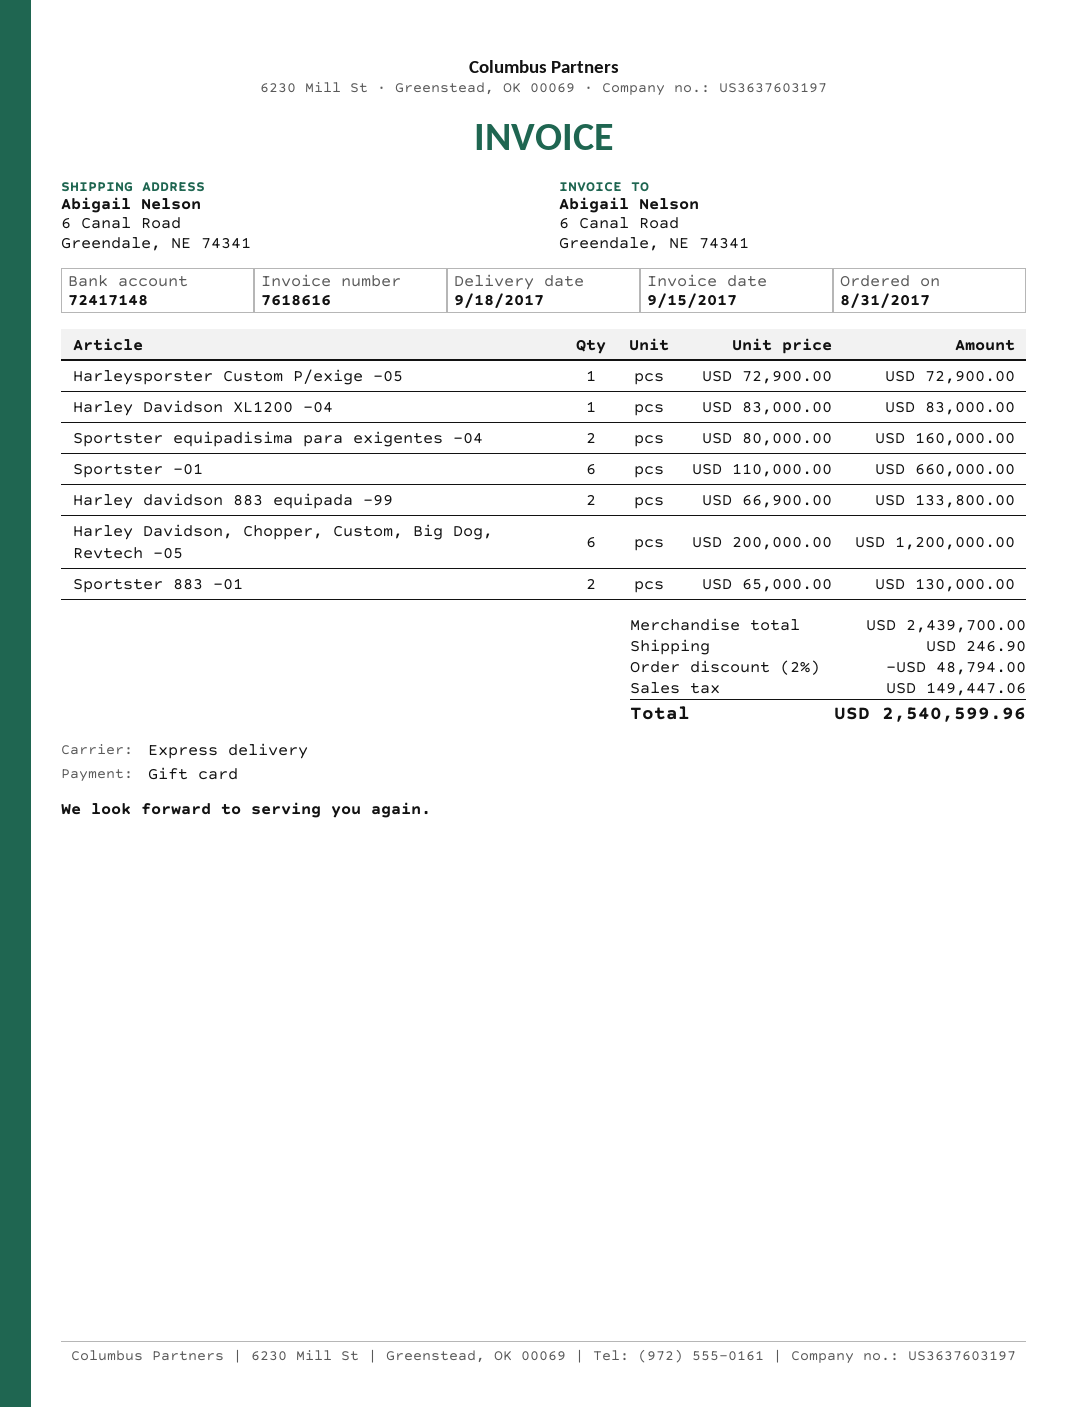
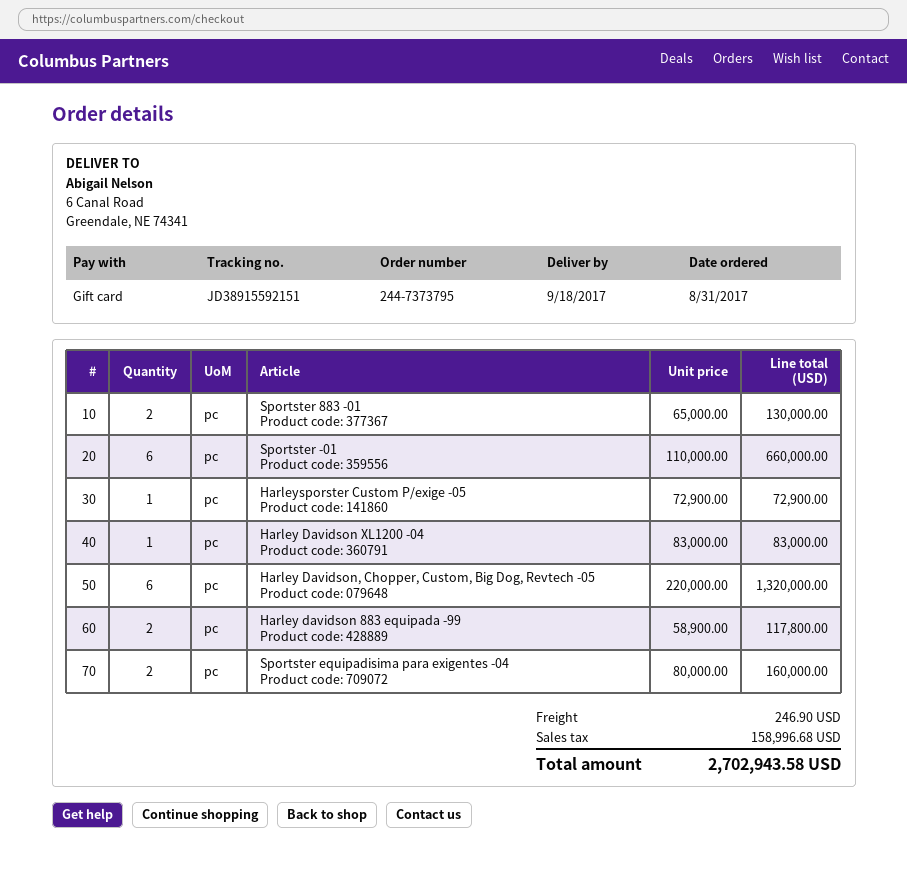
Harley davidson 883 equipada -99: 2 x 66900.00 = 133800.00 -> 2 x 58900.00 = 117800.00
Harley Davidson, Chopper, Custom, Big Dog, Revtech -05: 6 x 200000.00 = 1200000.00 -> 6 x 220000.00 = 1320000.00
discount: 2% = 48794.00 -> none
tax: 149447.06 -> 158996.68
total: 2540599.96 -> 2702943.58

